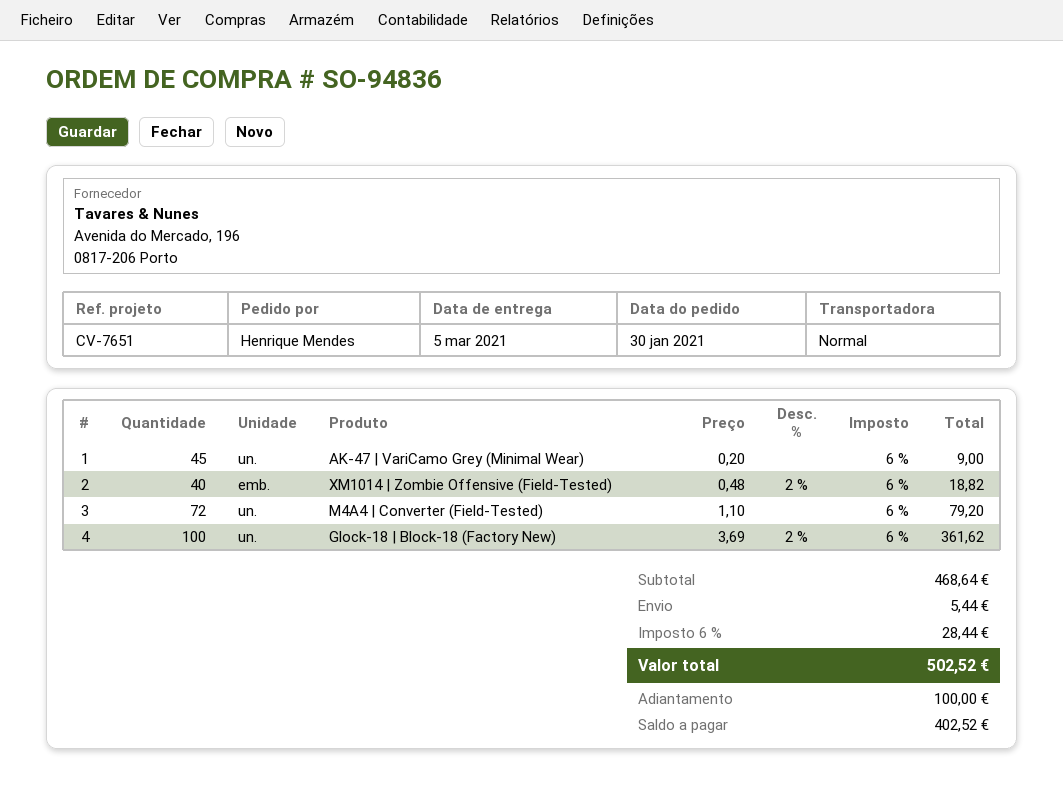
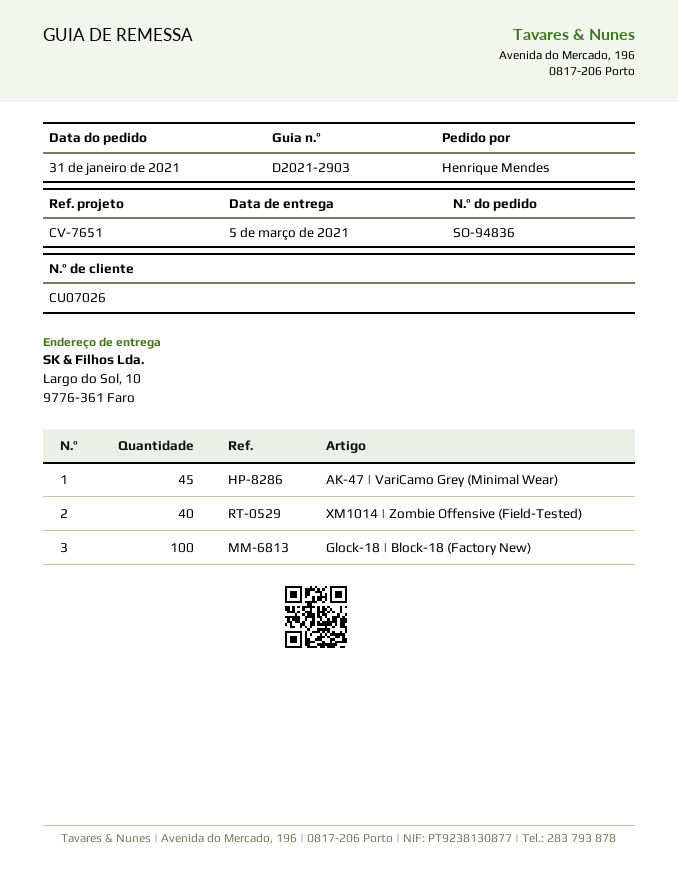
order date: 2021-01-30 -> 2021-01-31
M4A4 | Converter (Field-Tested): 72 -> none

